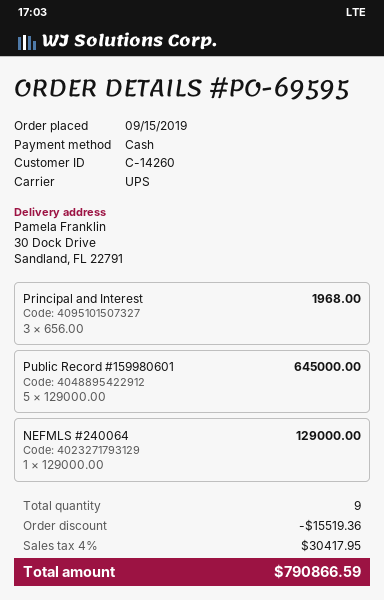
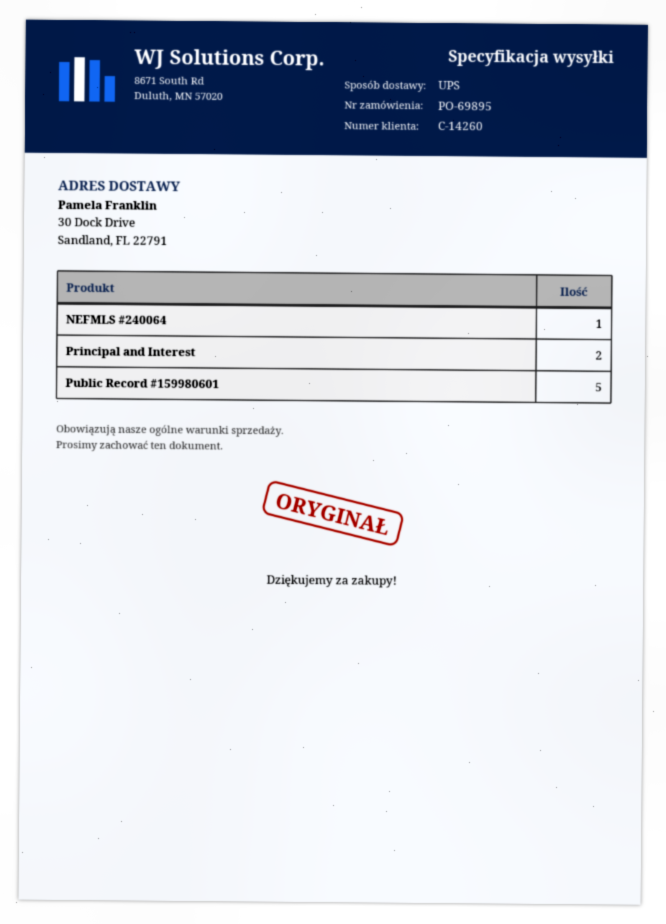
order number: PO-69595 -> PO-69895
Principal and Interest: 3 -> 2

